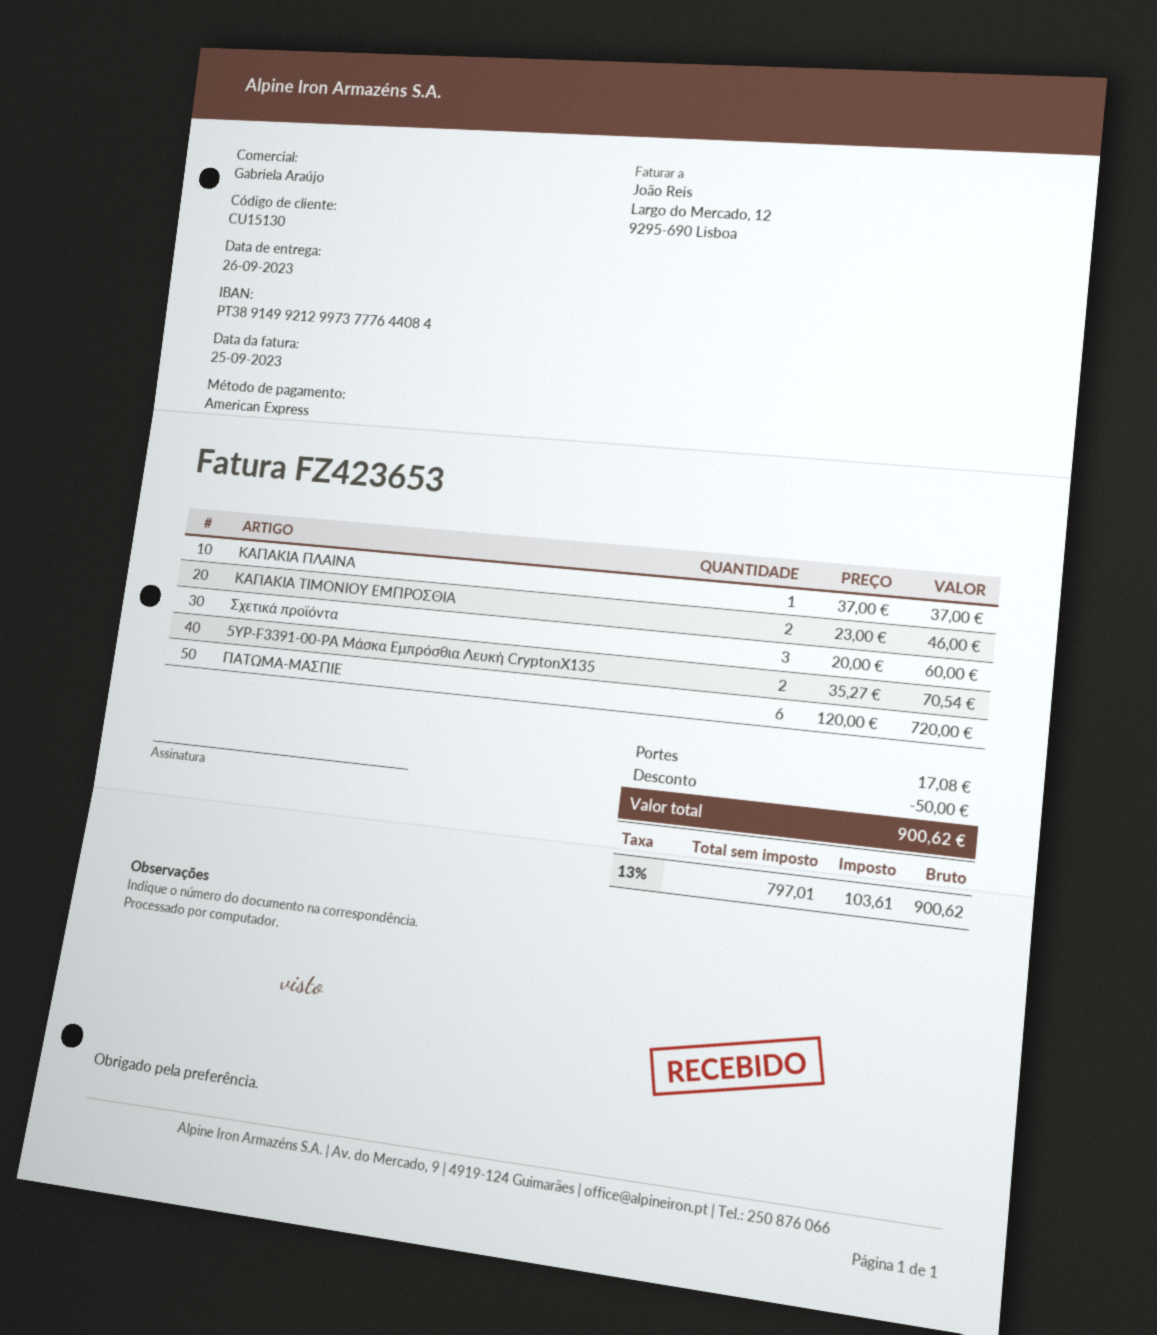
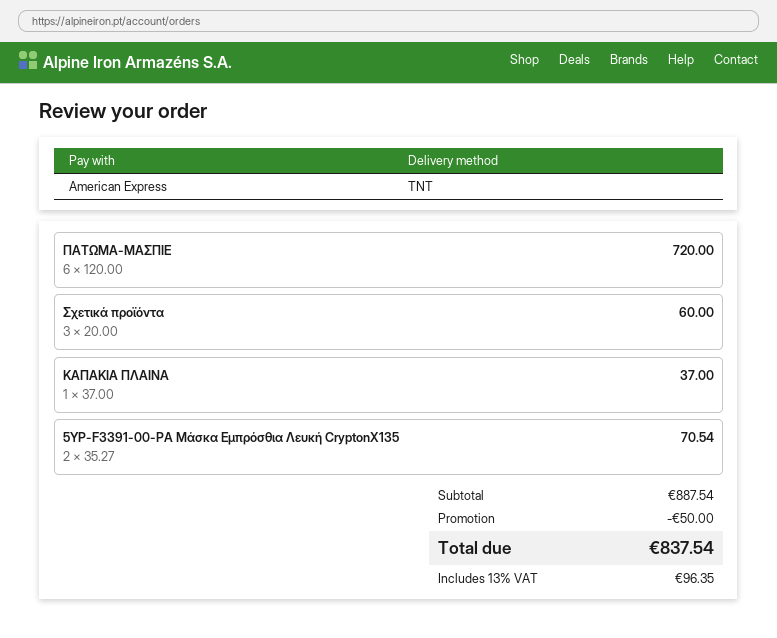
ΚΑΠΑΚΙΑ ΤΙΜΟΝΙΟΥ ΕΜΠΡΟΣΘΙΑ: 2 x 23.00 = 46.00 -> none
shipping: 17.08 -> none
tax: 13% = 103.61 -> 13% = 96.35
total: 900.62 -> 837.54

